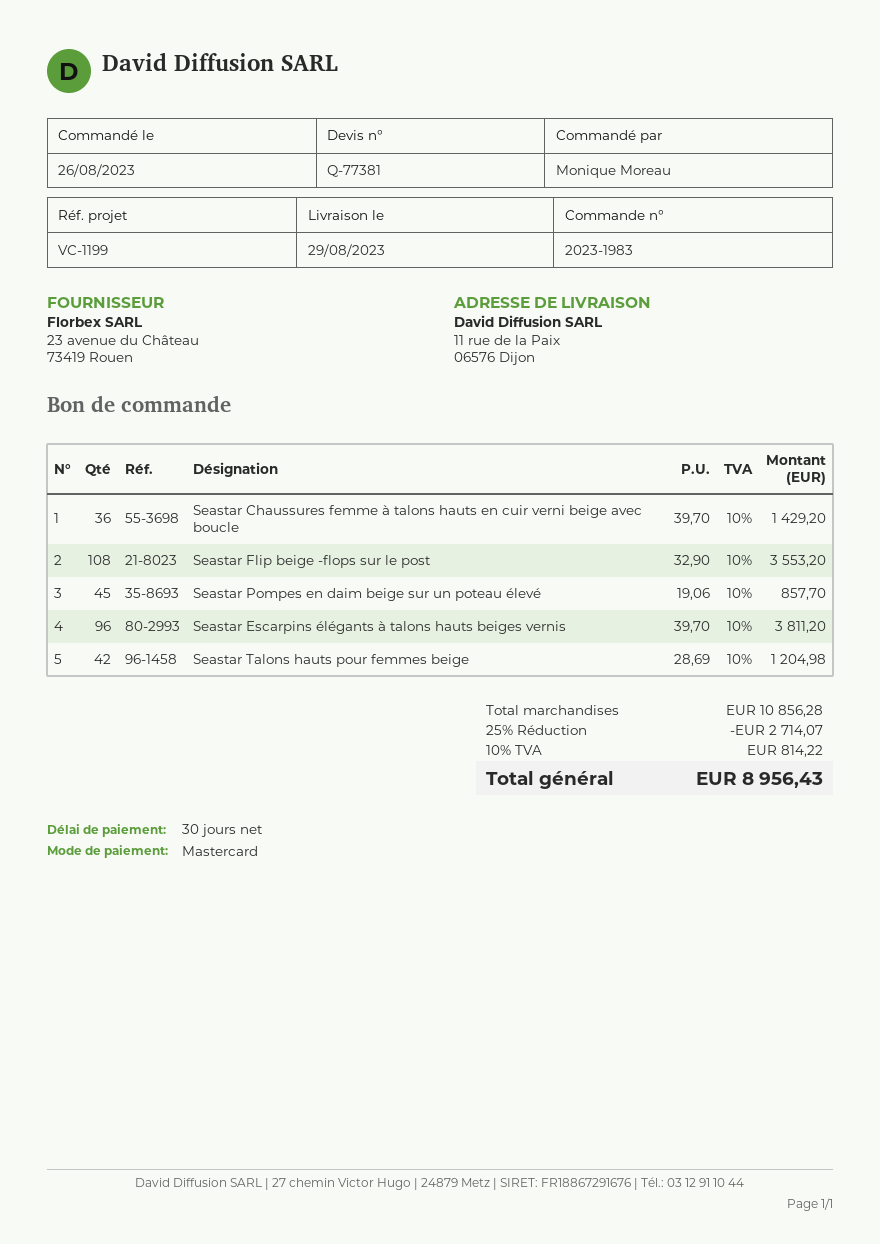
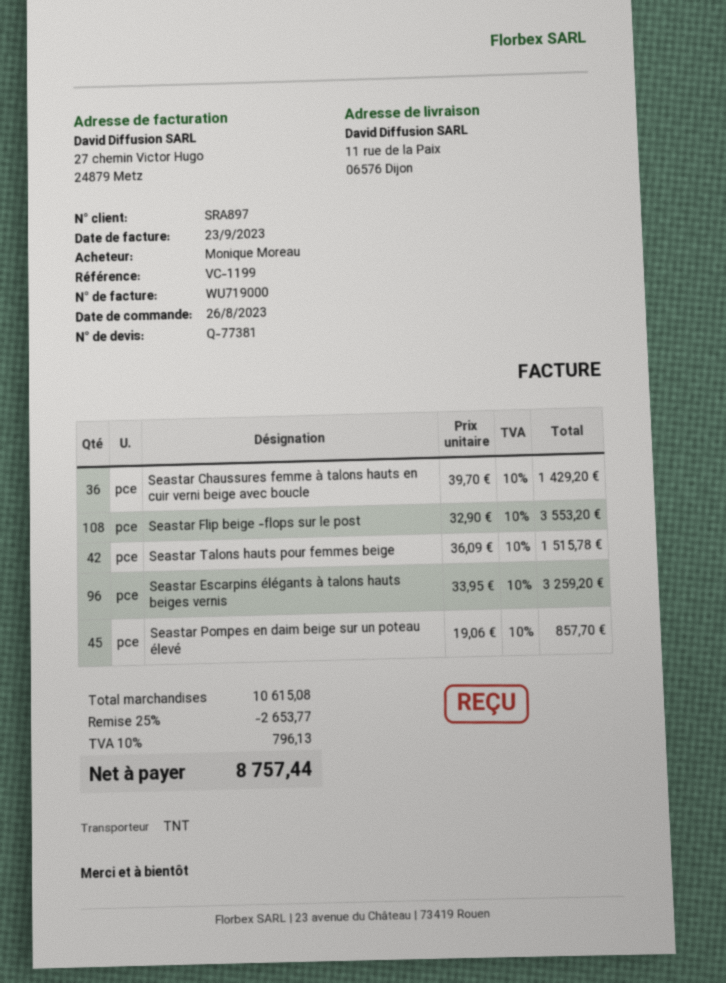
Seastar Escarpins élégants à talons hauts beiges vernis: 96 x 39.70 = 3811.20 -> 96 x 33.95 = 3259.20
Seastar Talons hauts pour femmes beige: 42 x 28.69 = 1204.98 -> 42 x 36.09 = 1515.78
subtotal: 10856.28 -> 10615.08
discount: 25% = 2714.07 -> 25% = 2653.77
tax: 10% = 814.22 -> 10% = 796.13
total: 8956.43 -> 8757.44

